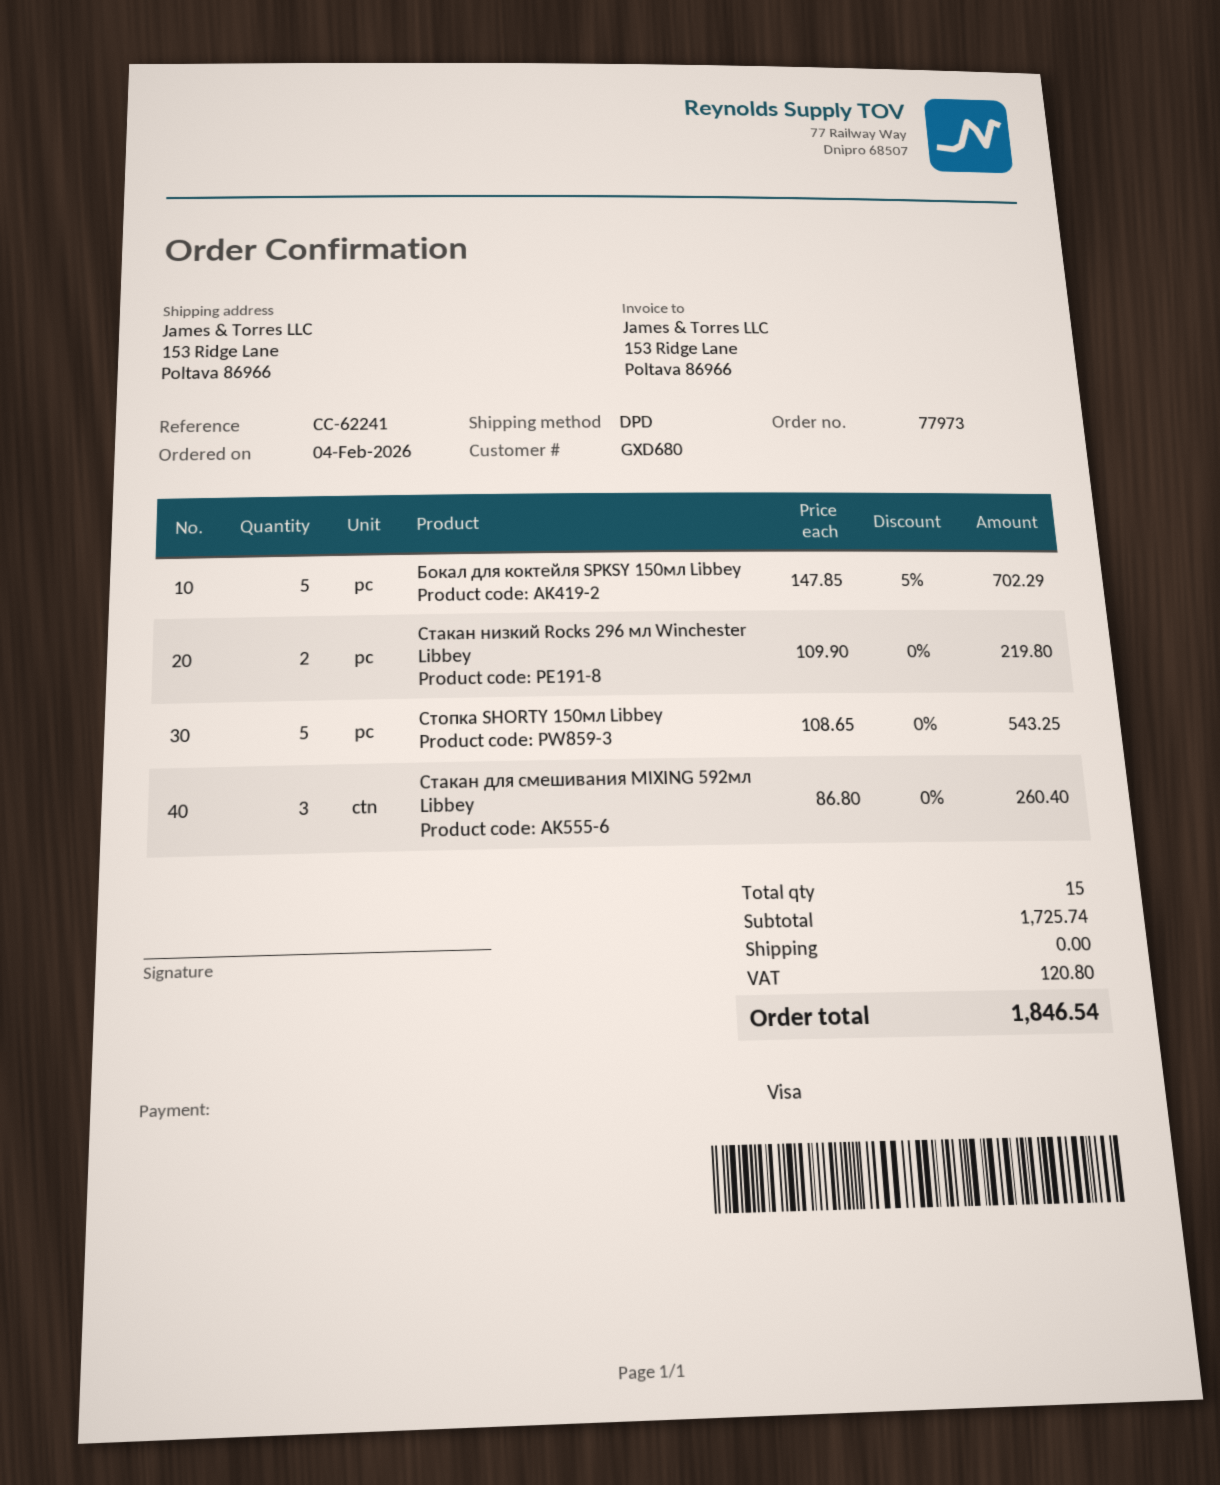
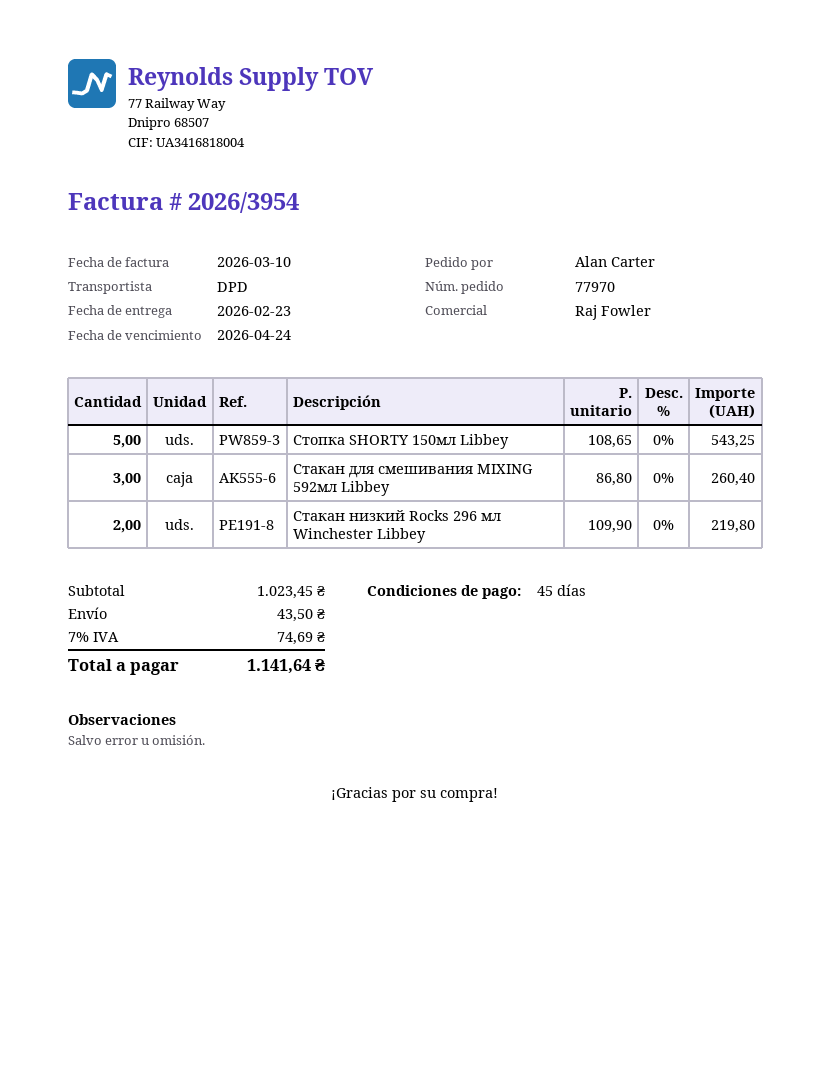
order number: 77973 -> 77970
Бокал для коктейля SPKSY 150мл Libbey: 5 x 147.85 - 5% = 702.29 -> none
subtotal: 1725.74 -> 1023.45
shipping: 0.00 -> 43.50
tax: 120.80 -> 74.69
total: 1846.54 -> 1141.64

